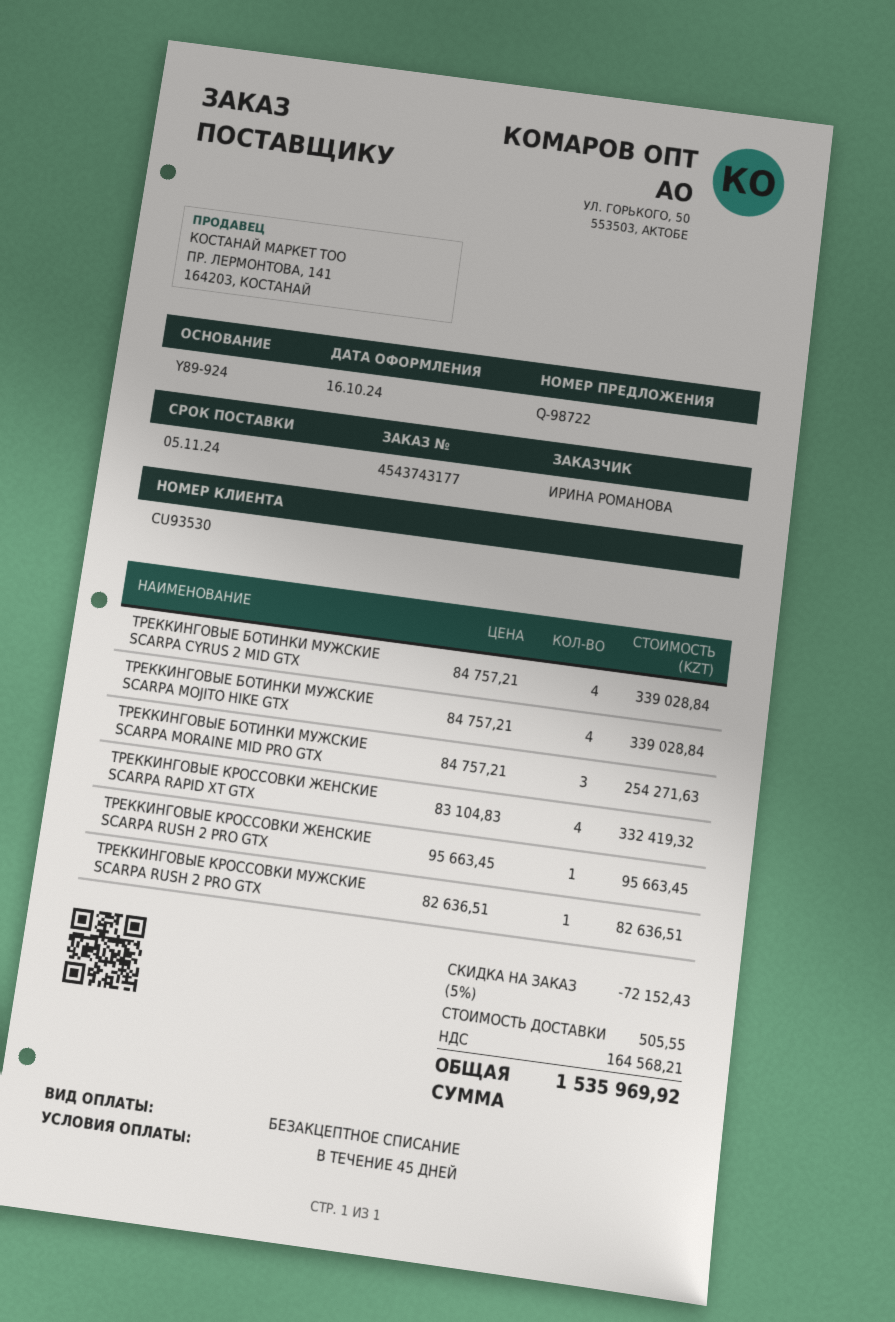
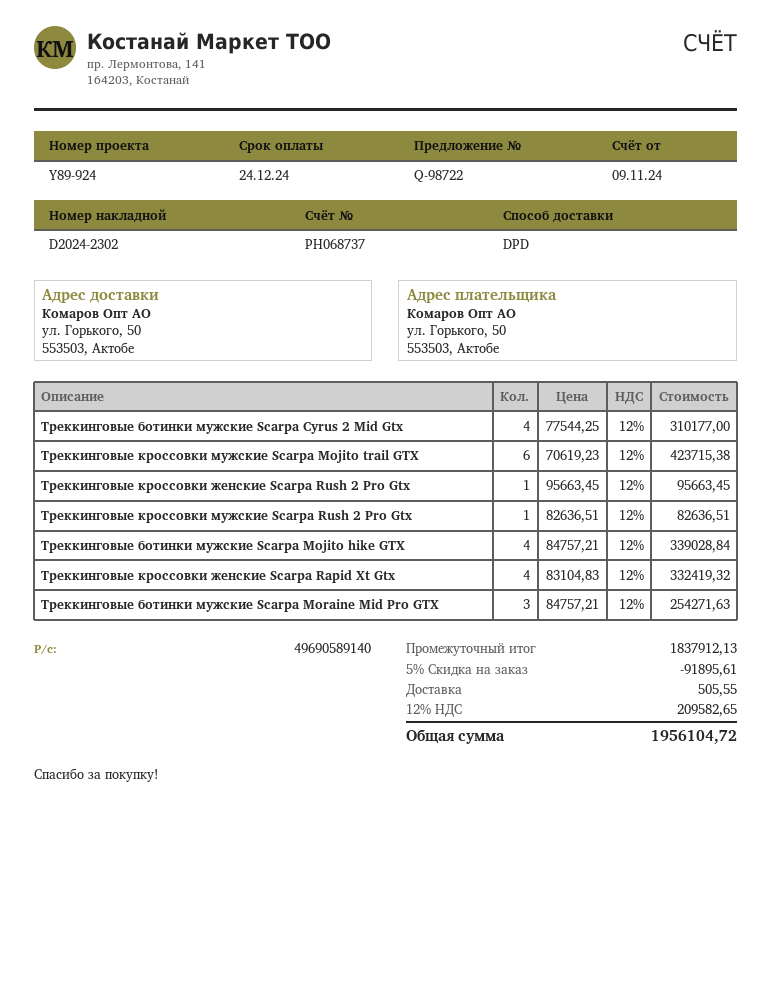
ТРЕККИНГОВЫЕ БОТИНКИ МУЖСКИЕ SCARPA CYRUS 2 MID GTX: 4 x 84757.21 = 339028.84 -> 4 x 77544.25 = 310177.00
Треккинговые кроссовки мужские Scarpa Mojito trail GTX: none -> 6 x 70619.23 = 423715.38
discount: 5% = 72152.43 -> 5% = 91895.61
tax: 164568.21 -> 209582.65
total: 1535969.92 -> 1956104.72

